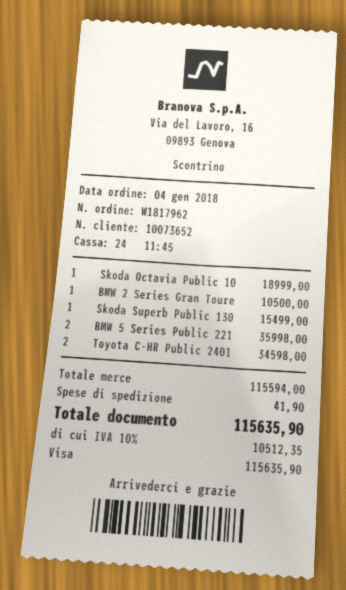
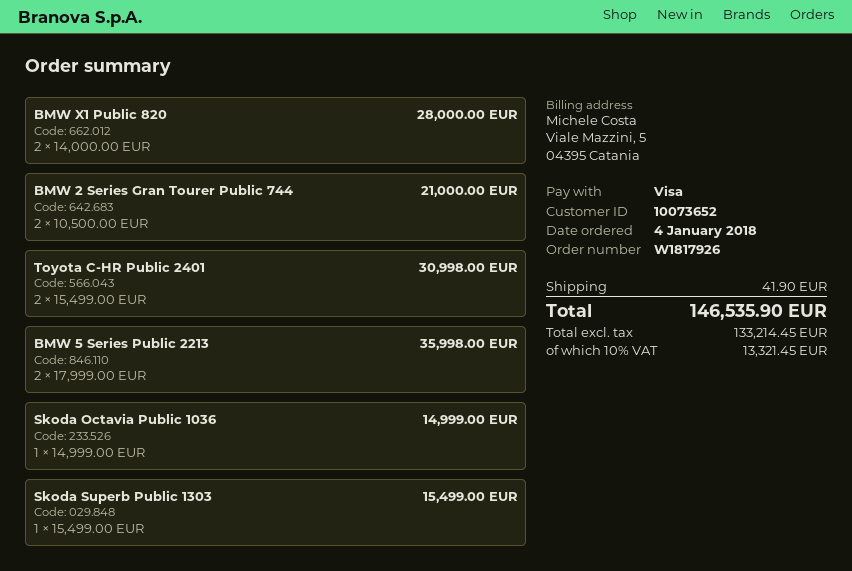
order number: W1817962 -> W1817926
Skoda Octavia Public 10: 1 for 18999.00 -> 1 for 14999.00
BMW 2 Series Gran Toure: 1 for 10500.00 -> 2 for 21000.00
Toyota C-HR Public 2401: 2 for 34598.00 -> 2 for 30998.00
BMW X1 Public 820: none -> 2 for 28000.00
tax: 10% = 10512.35 -> 10% = 13321.45
total: 115635.90 -> 146535.90

